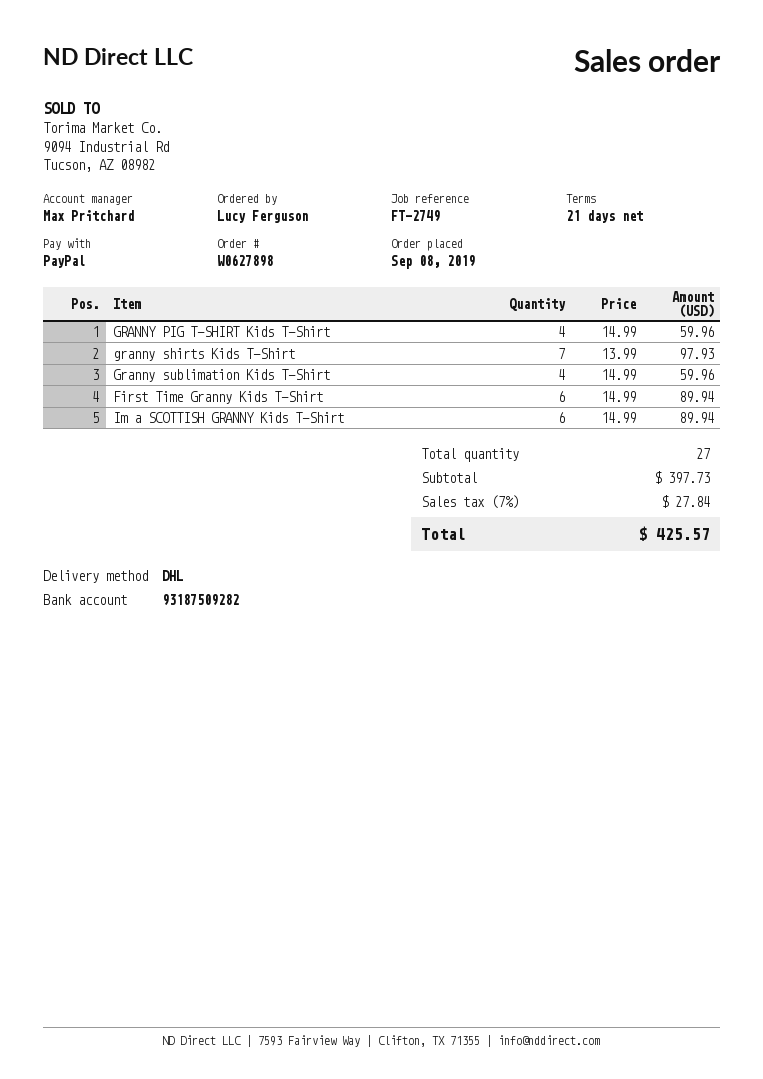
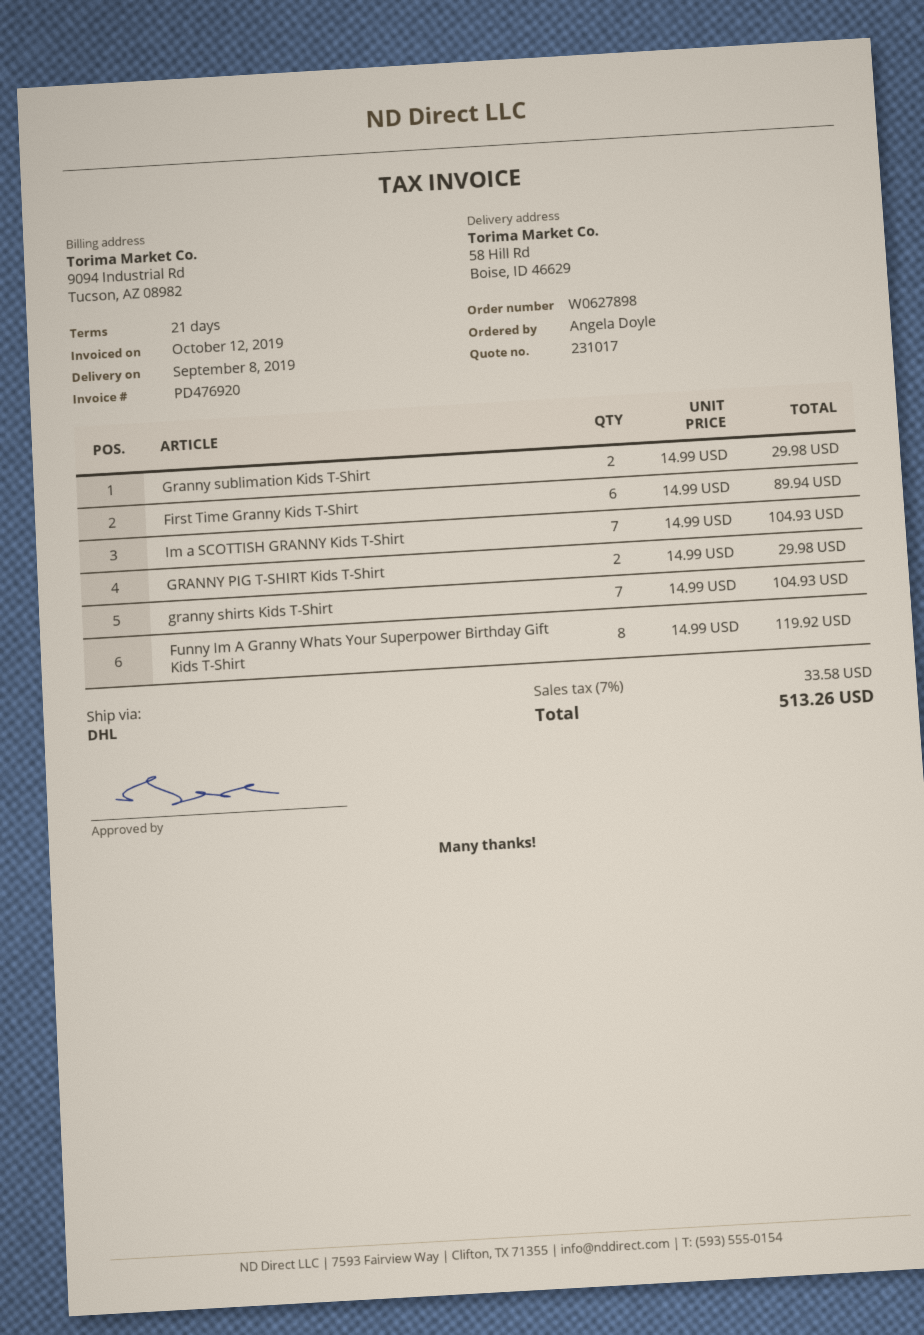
ordered by: Lucy Ferguson -> Angela Doyle
GRANNY PIG T-SHIRT Kids T-Shirt: 4 x 14.99 = 59.96 -> 2 x 14.99 = 29.98
granny shirts Kids T-Shirt: 7 x 13.99 = 97.93 -> 7 x 14.99 = 104.93
Granny sublimation Kids T-Shirt: 4 x 14.99 = 59.96 -> 2 x 14.99 = 29.98
Im a SCOTTISH GRANNY Kids T-Shirt: 6 x 14.99 = 89.94 -> 7 x 14.99 = 104.93
Funny Im A Granny Whats Your Superpower Birthday Gift Kids T-Shirt: none -> 8 x 14.99 = 119.92
tax: 7% = 27.84 -> 7% = 33.58
total: 425.57 -> 513.26

